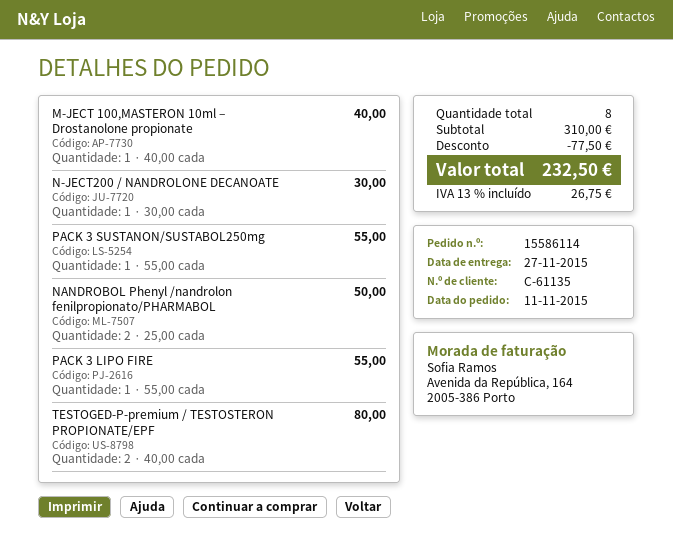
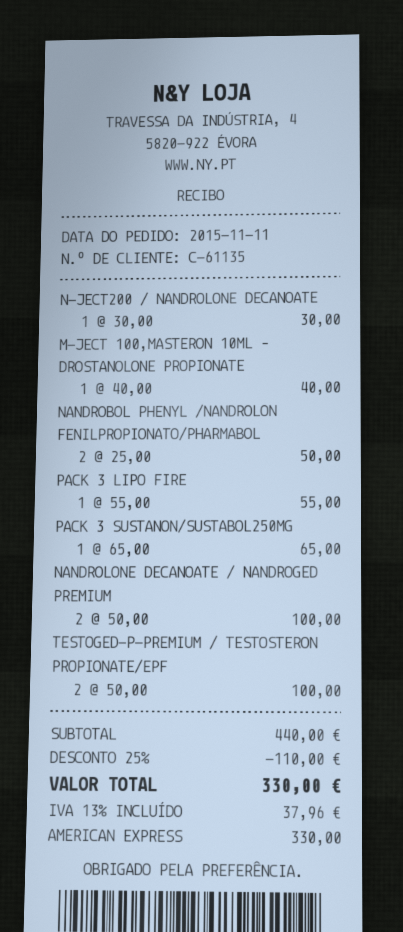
PACK 3 SUSTANON/SUSTABOL250mg: 1 x 55.00 = 55.00 -> 1 x 65.00 = 65.00
TESTOGED-P-premium / TESTOSTERON PROPIONATE/EPF: 2 x 40.00 = 80.00 -> 2 x 50.00 = 100.00
NANDROLONE DECANOATE / NANDROGED PREMIUM: none -> 2 x 50.00 = 100.00
subtotal: 310.00 -> 440.00
discount: 77.50 -> 110.00
tax: 13% = 26.75 -> 13% = 37.96
total: 232.50 -> 330.00

